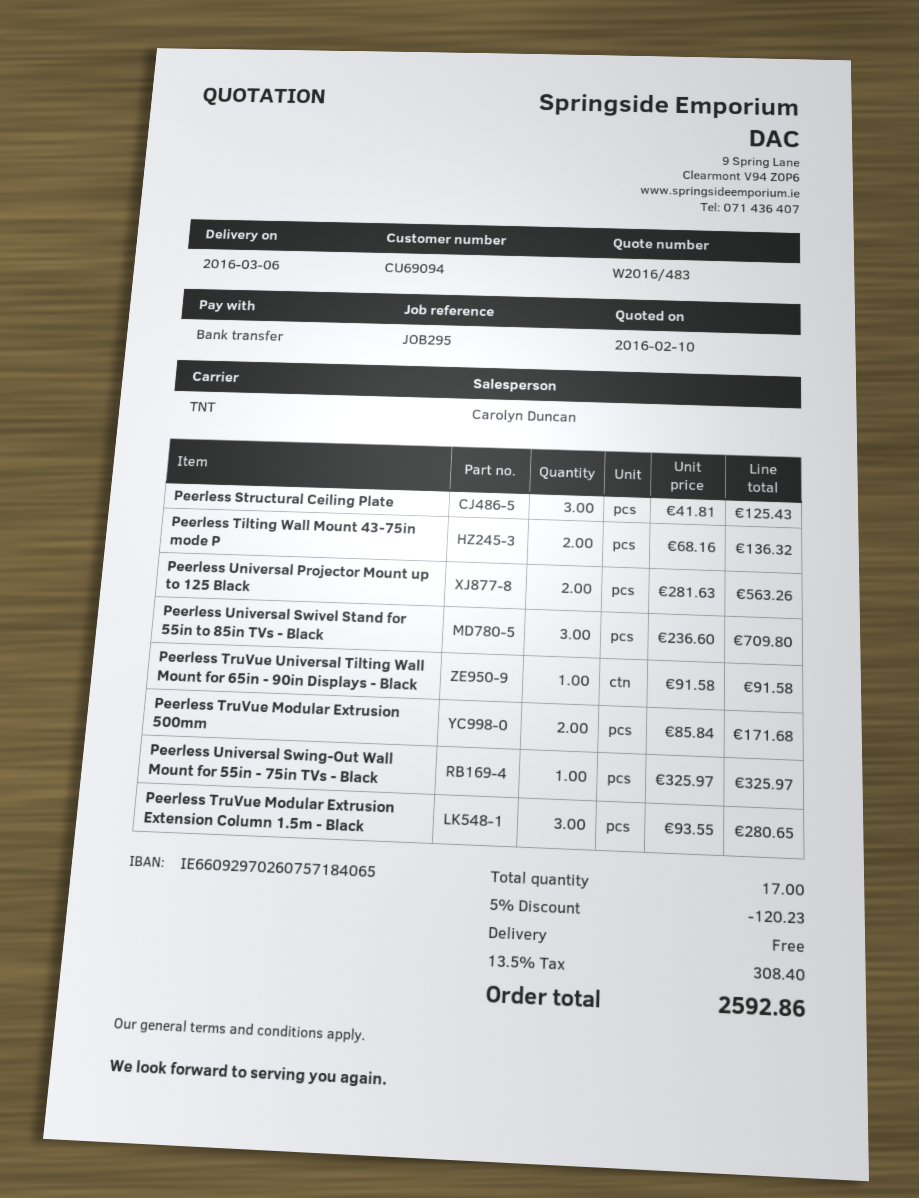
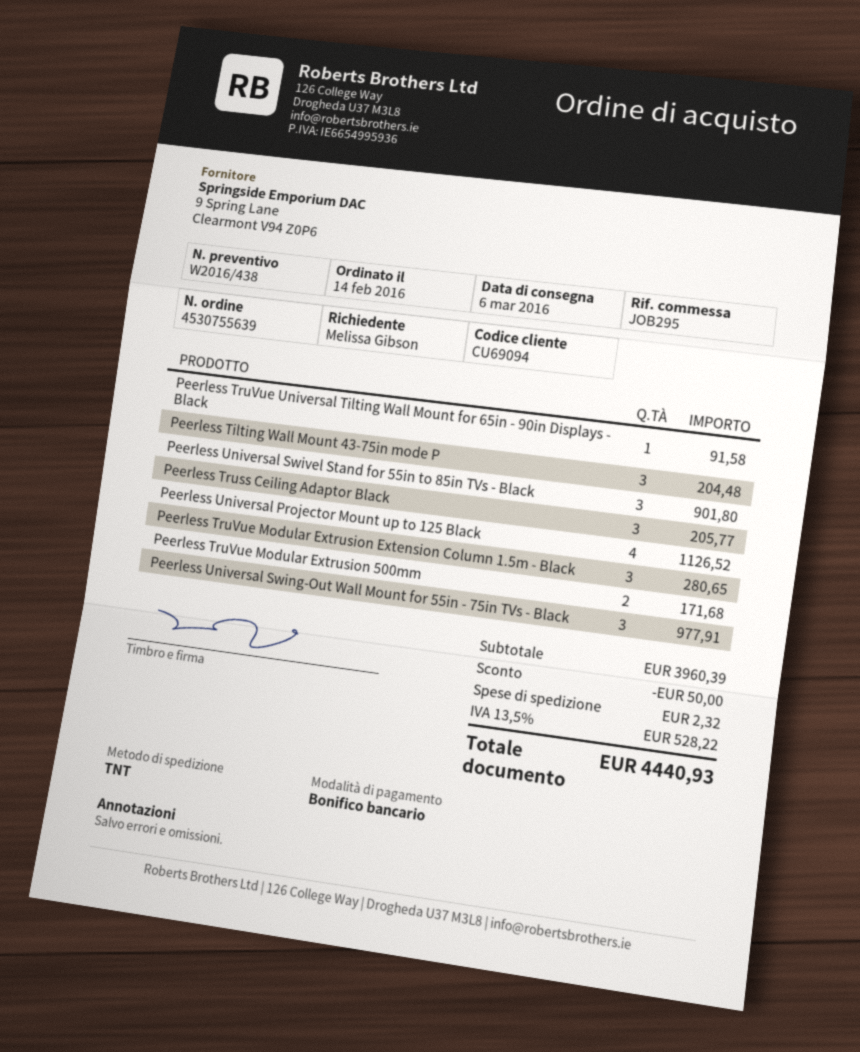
quote number: W2016/483 -> W2016/438
Peerless Structural Ceiling Plate: 3 for 125.43 -> none
Peerless Tilting Wall Mount 43-75in mode P: 2 for 136.32 -> 3 for 204.48
Peerless Universal Projector Mount up to 125 Black: 2 for 563.26 -> 4 for 1126.52
Peerless Universal Swivel Stand for 55in to 85in TVs - Black: 3 for 709.80 -> 3 for 901.80
Peerless Universal Swing-Out Wall Mount for 55in - 75in TVs - Black: 1 for 325.97 -> 3 for 977.91
Peerless Truss Ceiling Adaptor Black: none -> 3 for 205.77
discount: 120.23 -> 50.00
shipping: 0.00 -> 2.32
tax: 13.5% = 308.40 -> 13.5% = 528.22
total: 2592.86 -> 4440.93

